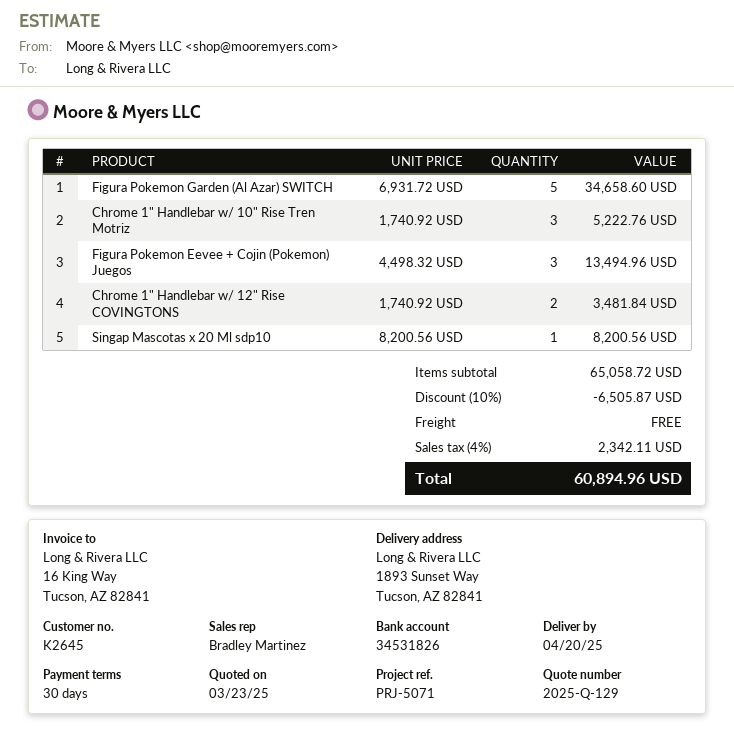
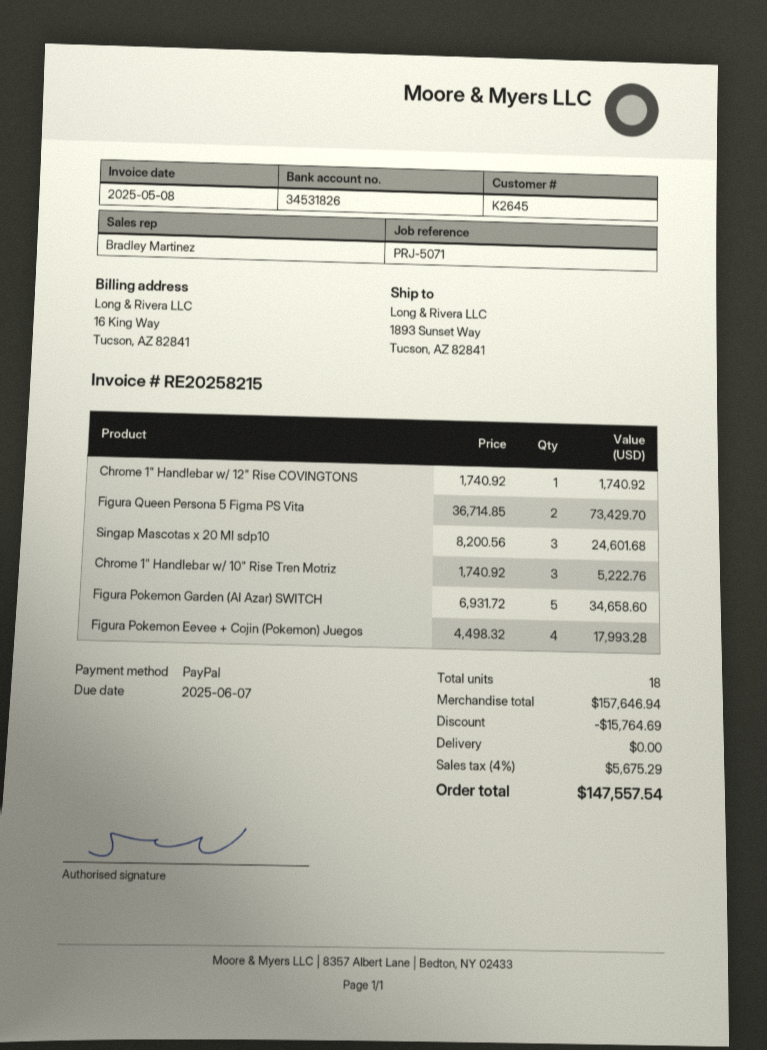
Figura Pokemon Eevee + Cojin (Pokemon) Juegos: 3 x 4498.32 = 13494.96 -> 4 x 4498.32 = 17993.28
Chrome 1" Handlebar w/ 12" Rise COVINGTONS: 2 x 1740.92 = 3481.84 -> 1 x 1740.92 = 1740.92
Singap Mascotas x 20 Ml sdp10: 1 x 8200.56 = 8200.56 -> 3 x 8200.56 = 24601.68
Figura Queen Persona 5 Figma PS Vita: none -> 2 x 36714.85 = 73429.70
subtotal: 65058.72 -> 157646.94
discount: 6505.87 -> 15764.69
tax: 4% = 2342.11 -> 4% = 5675.29
total: 60894.96 -> 147557.54

